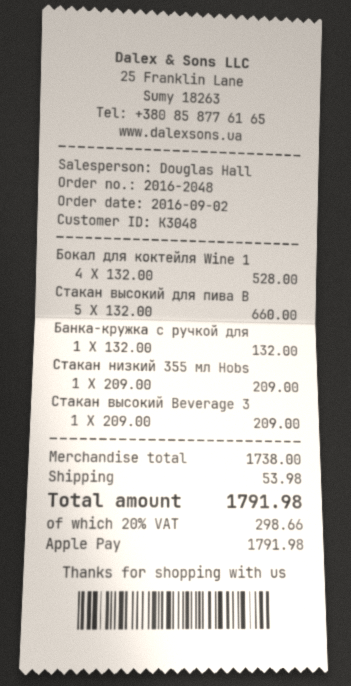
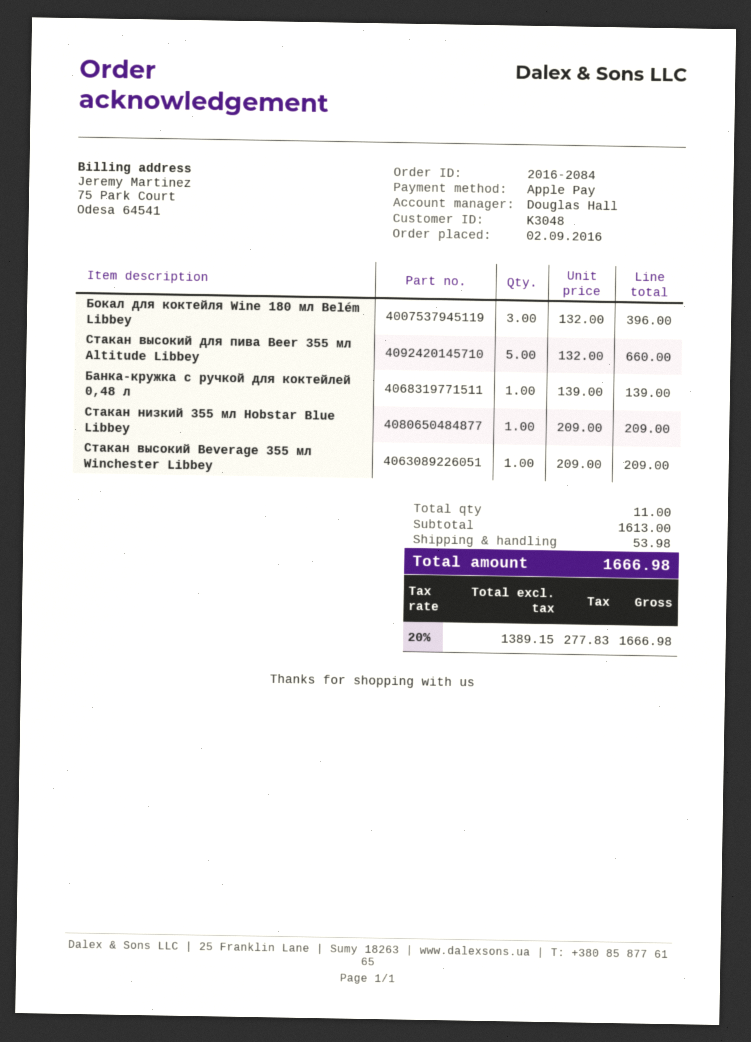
order number: 2016-2048 -> 2016-2084
Бокал для коктейля Wine 1: 4 x 132.00 = 528.00 -> 3 x 132.00 = 396.00
Банка-кружка c ручкой для: 1 x 132.00 = 132.00 -> 1 x 139.00 = 139.00
subtotal: 1738.00 -> 1613.00
tax: 20% = 298.66 -> 20% = 277.83
total: 1791.98 -> 1666.98

